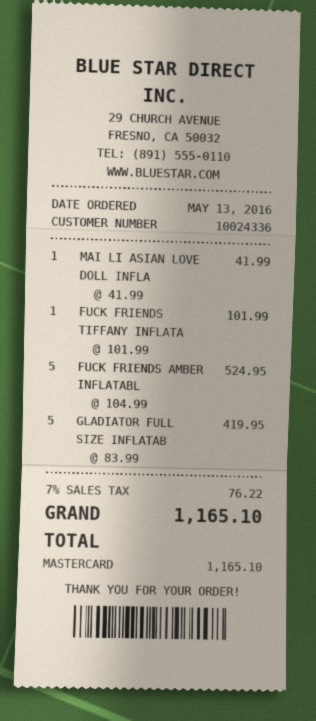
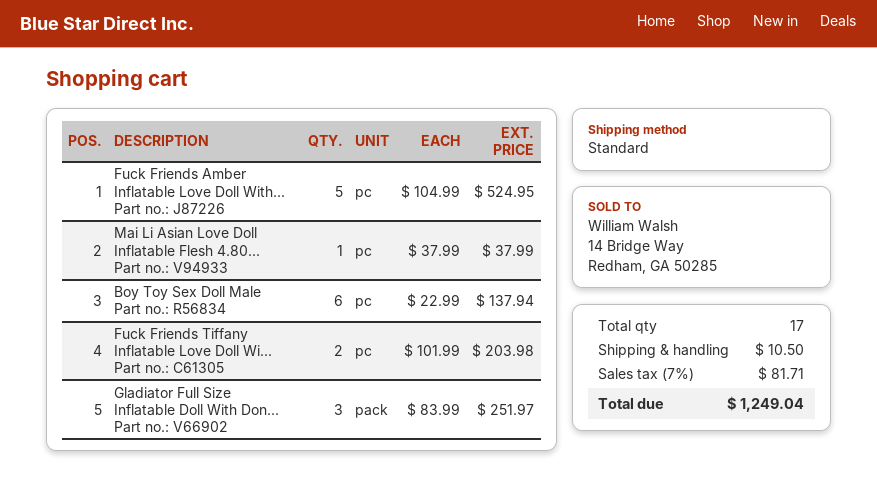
MAI LI ASIAN LOVE DOLL INFLA: 1 x 41.99 = 41.99 -> 1 x 37.99 = 37.99
FUCK FRIENDS TIFFANY INFLATA: 1 x 101.99 = 101.99 -> 2 x 101.99 = 203.98
GLADIATOR FULL SIZE INFLATAB: 5 x 83.99 = 419.95 -> 3 x 83.99 = 251.97
Boy Toy Sex Doll Male: none -> 6 x 22.99 = 137.94
shipping: none -> 10.50
tax: 7% = 76.22 -> 7% = 81.71
total: 1165.10 -> 1249.04

